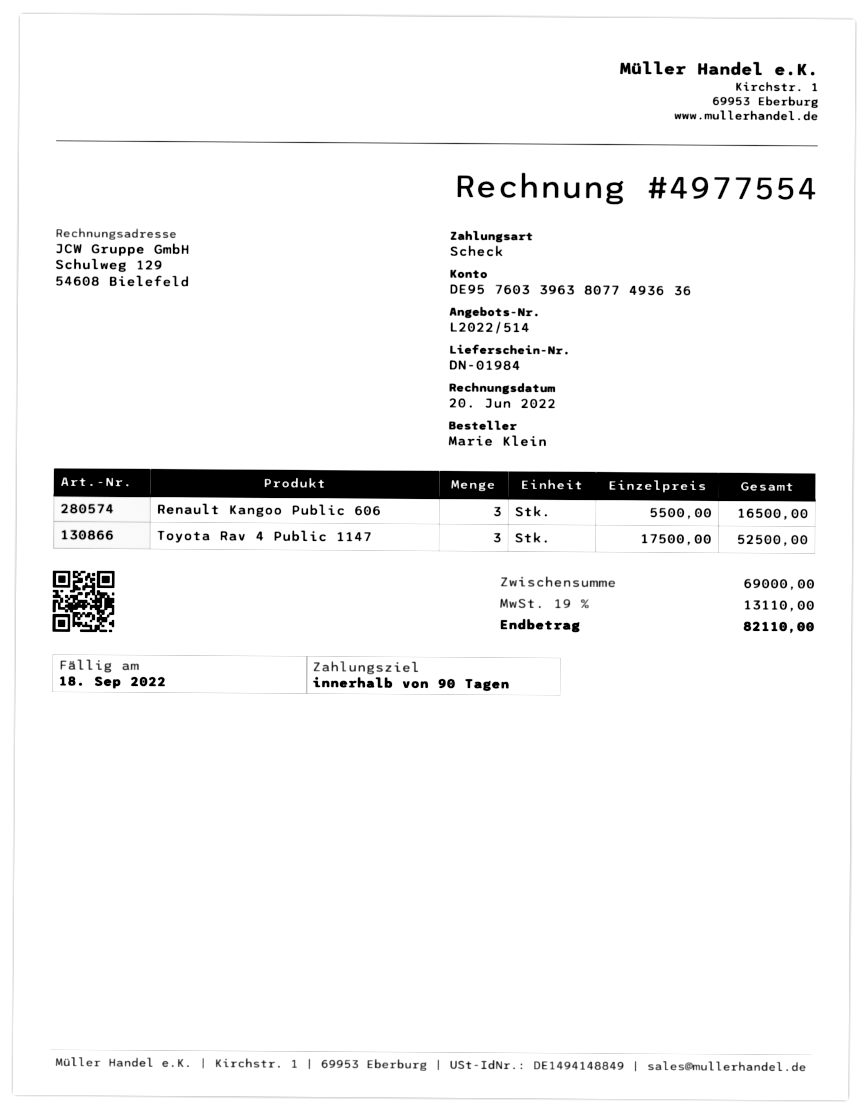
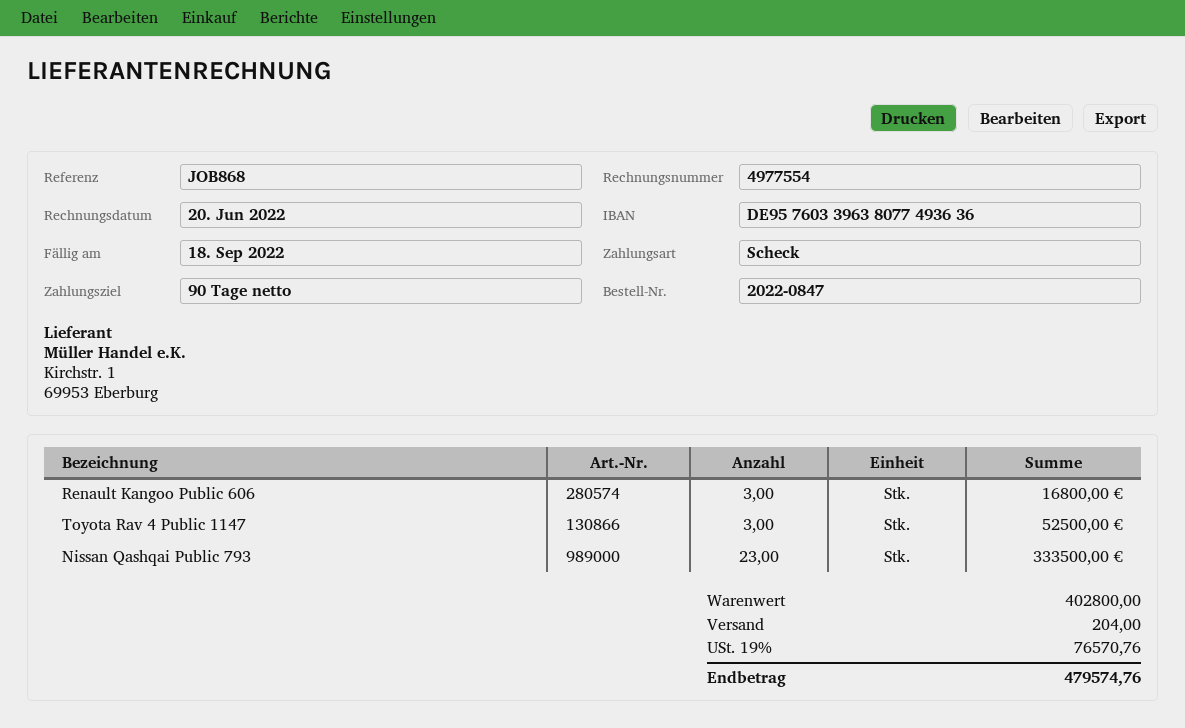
Renault Kangoo Public 606: 3 for 16500.00 -> 3 for 16800.00
Nissan Qashqai Public 793: none -> 23 for 333500.00
subtotal: 69000.00 -> 402800.00
shipping: none -> 204.00
tax: 19% = 13110.00 -> 19% = 76570.76
total: 82110.00 -> 479574.76

